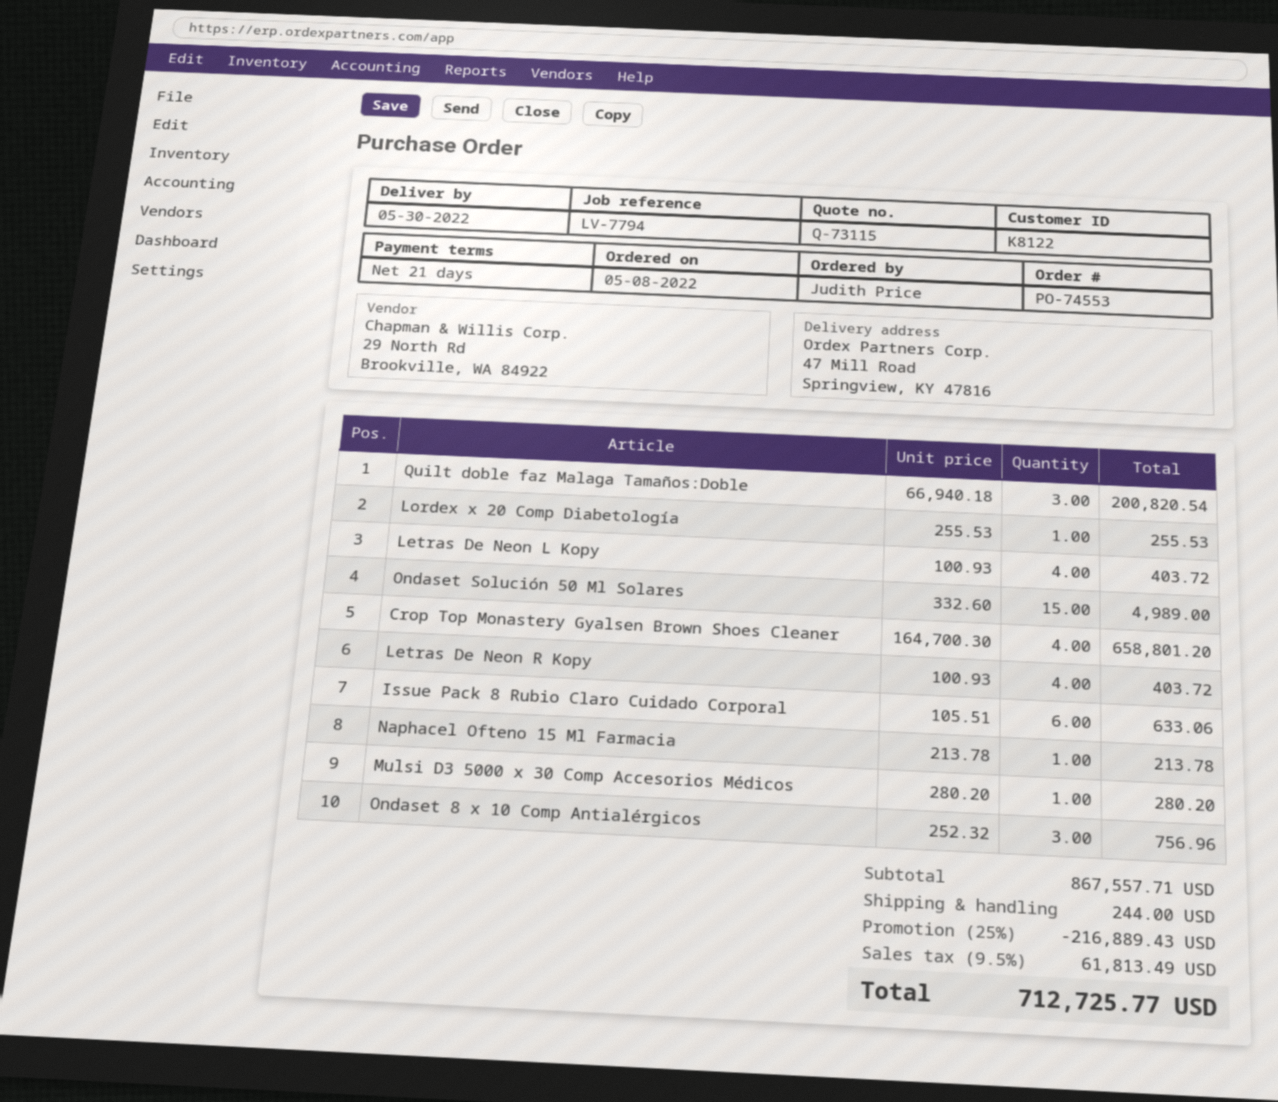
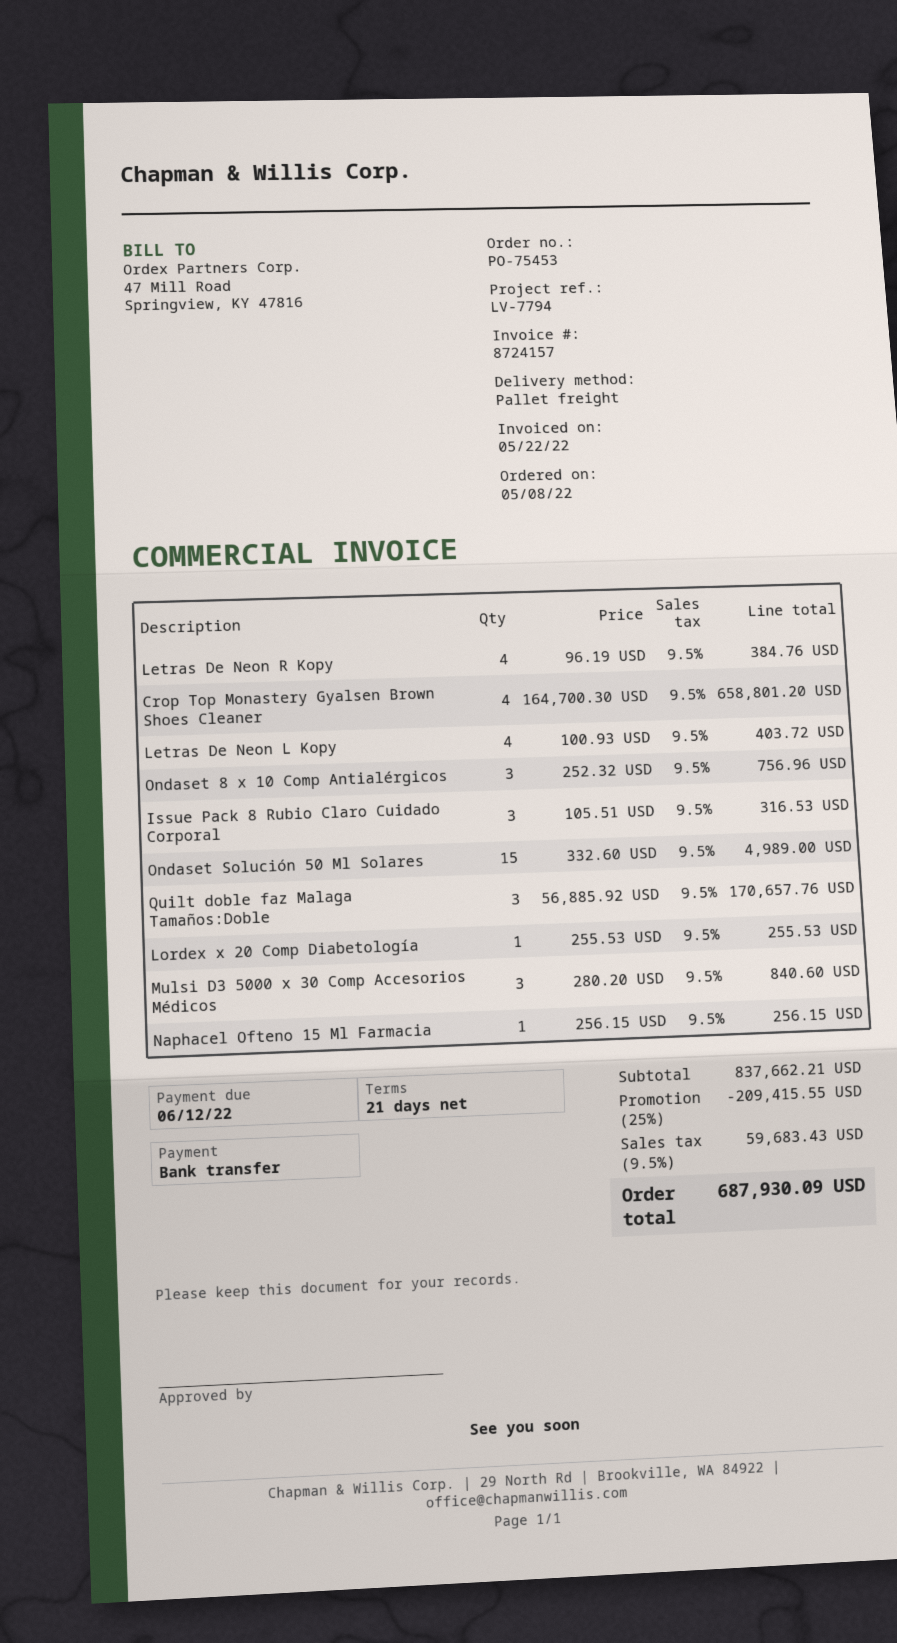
order number: PO-74553 -> PO-75453
Quilt doble faz Malaga Tamaños:Doble: 3 x 66940.18 = 200820.54 -> 3 x 56885.92 = 170657.76
Letras De Neon R Kopy: 4 x 100.93 = 403.72 -> 4 x 96.19 = 384.76
Issue Pack 8 Rubio Claro Cuidado Corporal: 6 x 105.51 = 633.06 -> 3 x 105.51 = 316.53
Naphacel Ofteno 15 Ml Farmacia: 1 x 213.78 = 213.78 -> 1 x 256.15 = 256.15
Mulsi D3 5000 x 30 Comp Accesorios Médicos: 1 x 280.20 = 280.20 -> 3 x 280.20 = 840.60
subtotal: 867557.71 -> 837662.21
discount: 25% = 216889.43 -> 25% = 209415.55
shipping: 244.00 -> none
tax: 9.5% = 61813.49 -> 9.5% = 59683.43
total: 712725.77 -> 687930.09

